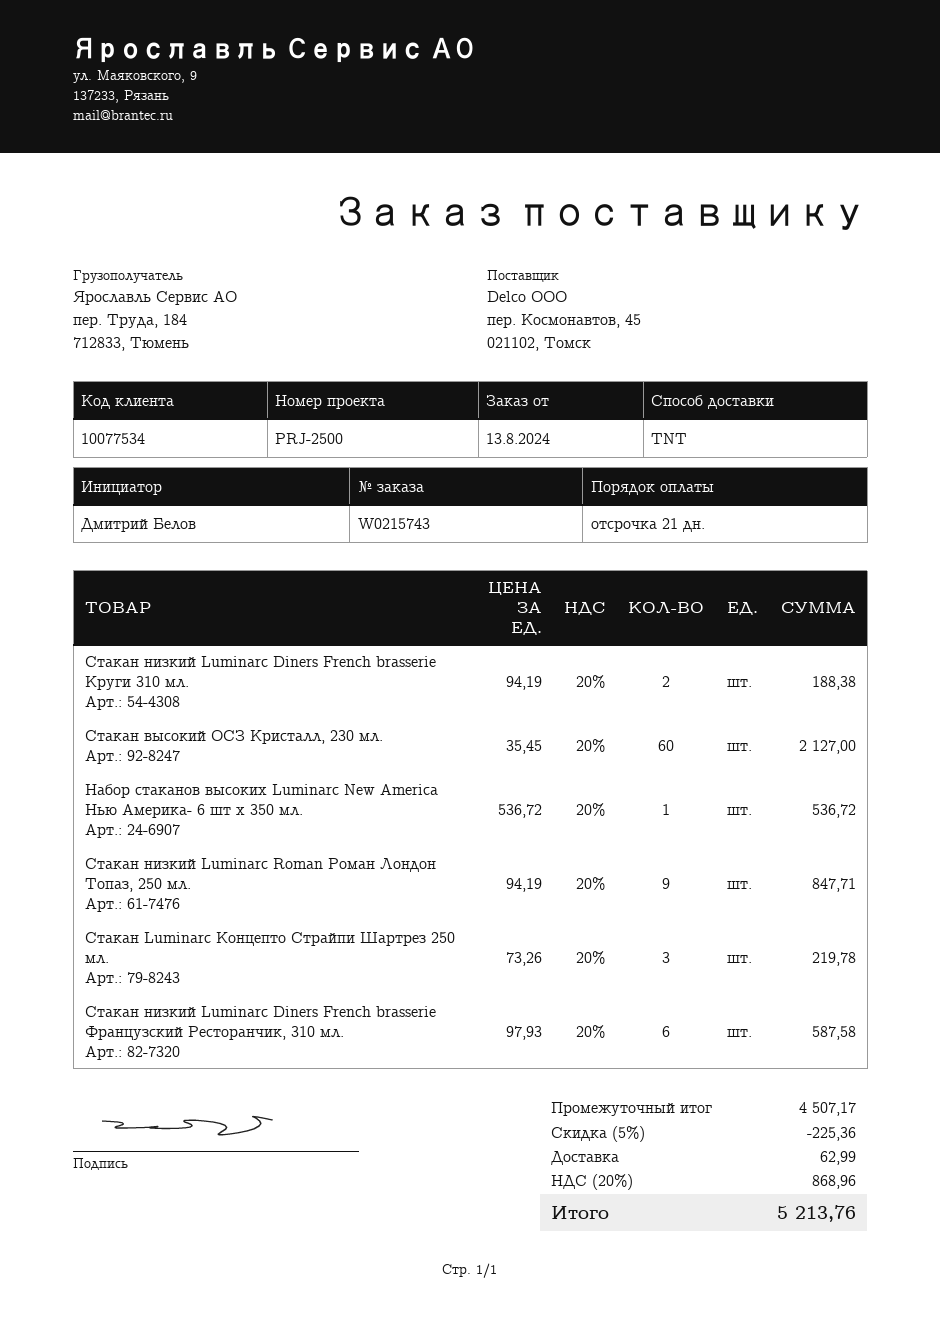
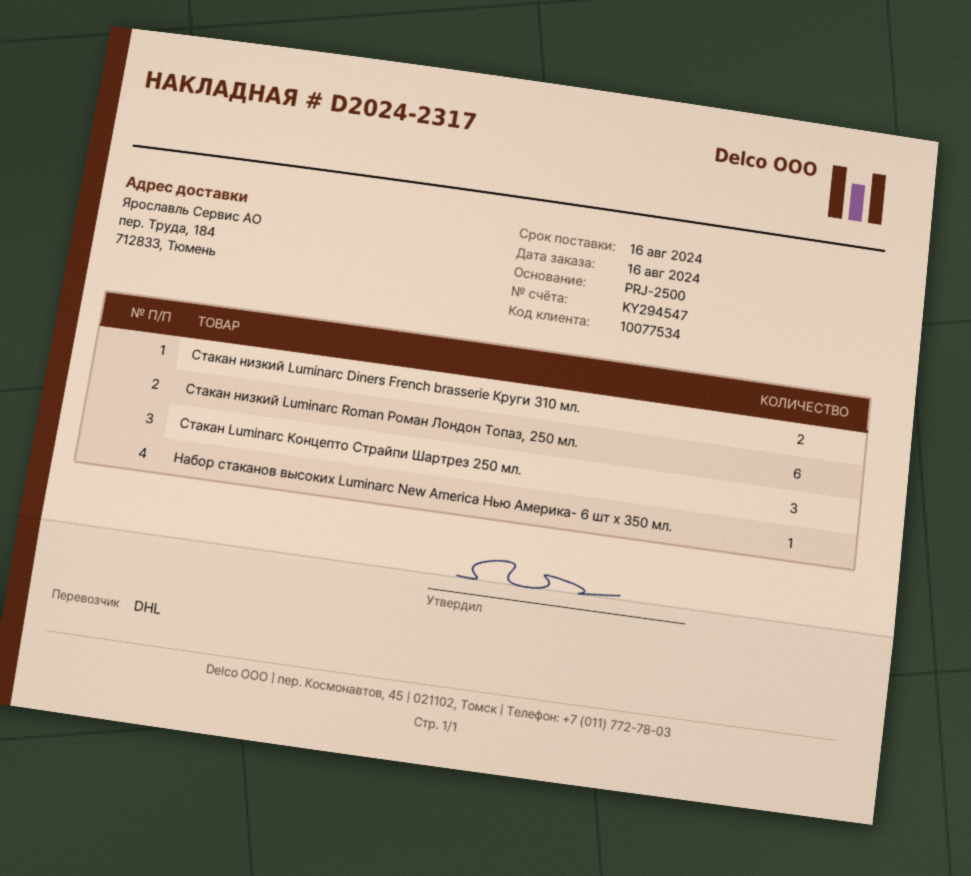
order date: 2024-08-13 -> 2024-08-16
shipping method: TNT -> DHL
Стакан высокий ОСЗ Кристалл, 230 мл.: 60 -> none
Стакан низкий Luminarc Roman Роман Лондон Топаз, 250 мл.: 9 -> 6
Стакан низкий Luminarc Diners French brasserie Французский Ресторанчик, 310 мл.: 6 -> none

